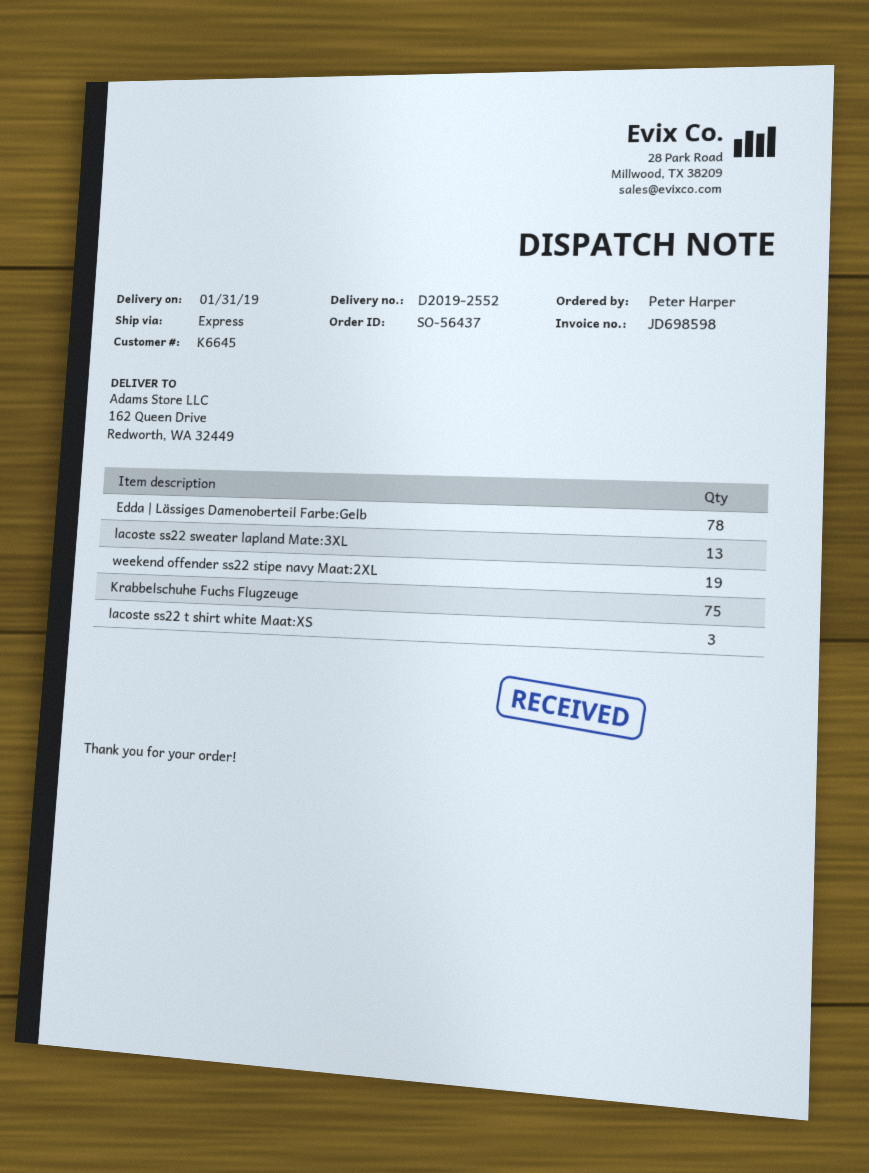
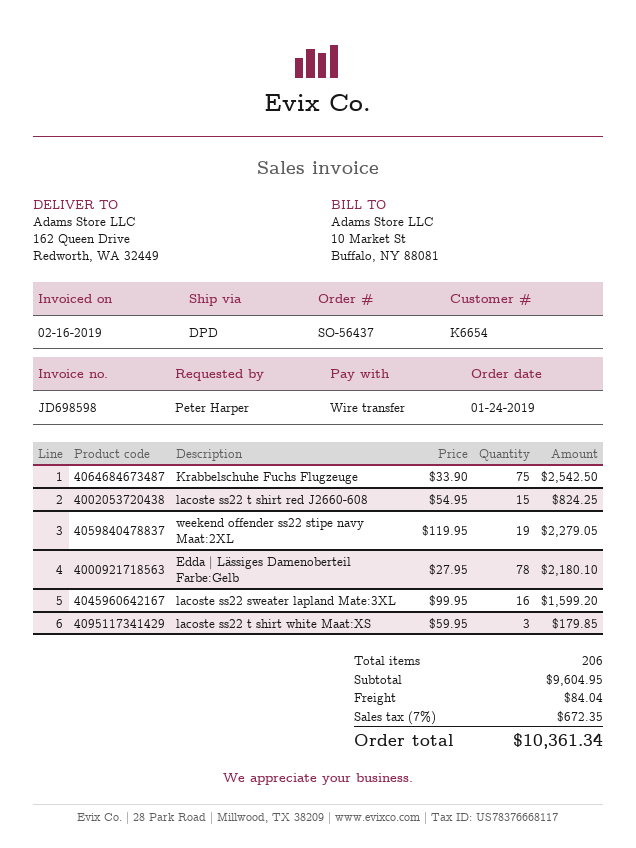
customer number: K6645 -> K6654
shipping method: express -> DPD
lacoste ss22 sweater lapland Mate:3XL: 13 -> 16
lacoste ss22 t shirt red J2660-608: none -> 15

